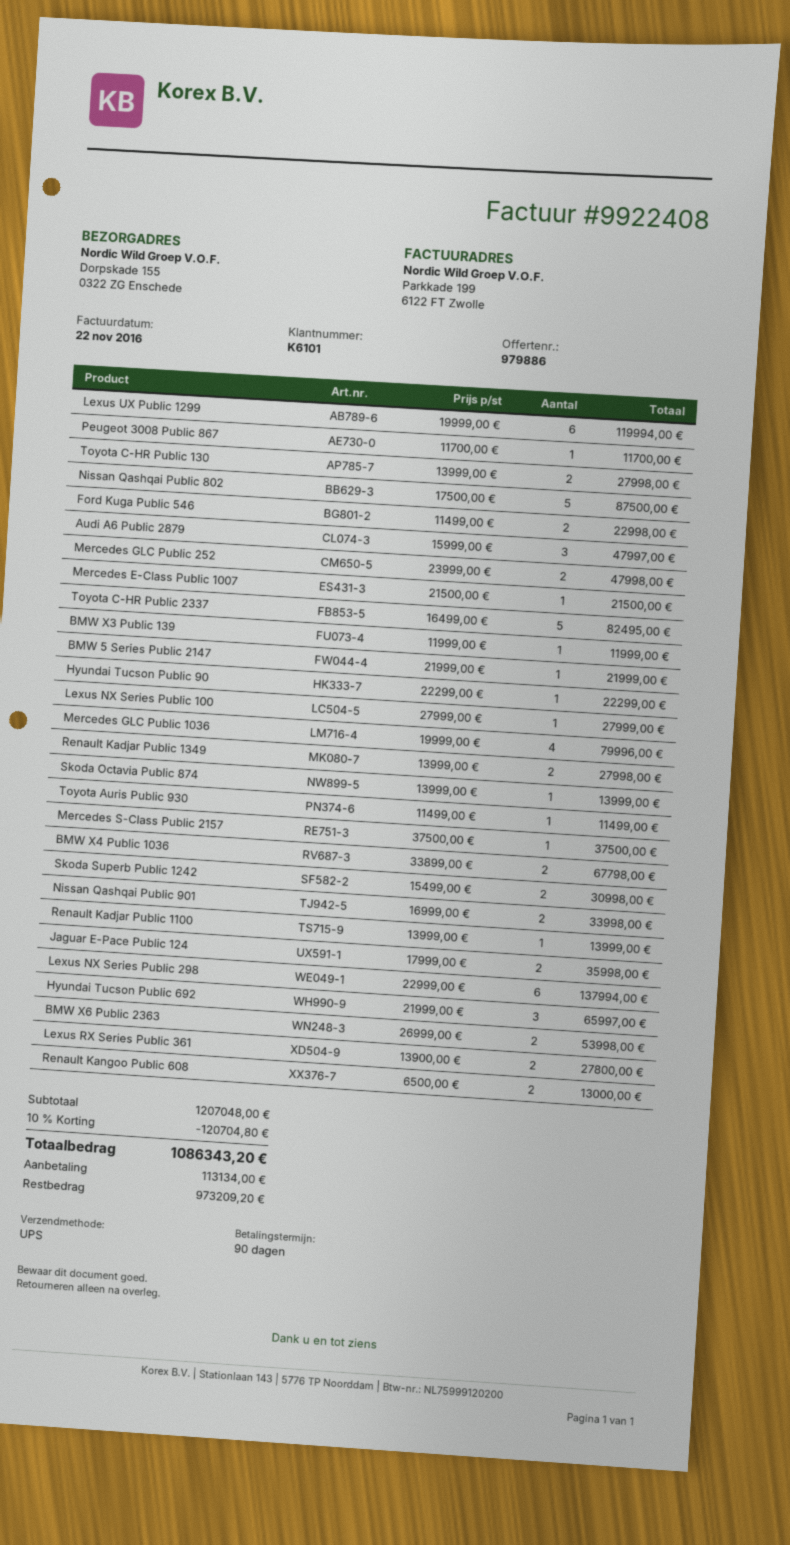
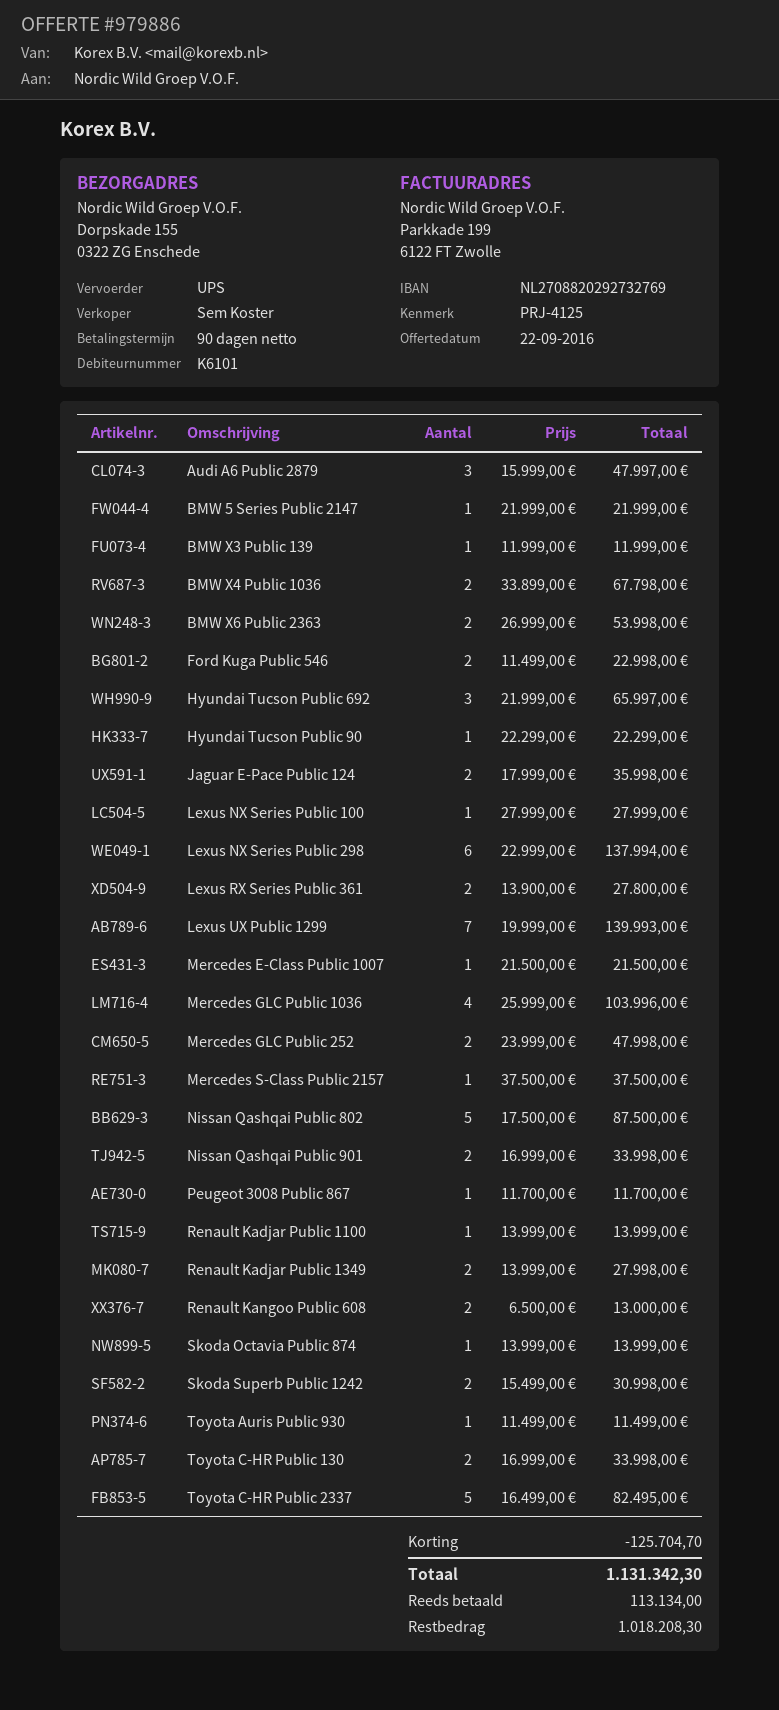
Lexus UX Public 1299: 6 x 19999.00 = 119994.00 -> 7 x 19999.00 = 139993.00
Toyota C-HR Public 130: 2 x 13999.00 = 27998.00 -> 2 x 16999.00 = 33998.00
Mercedes GLC Public 1036: 4 x 19999.00 = 79996.00 -> 4 x 25999.00 = 103996.00
discount: 120704.80 -> 125704.70
total: 1086343.20 -> 1131342.30
balance: 973209.20 -> 1018208.30

